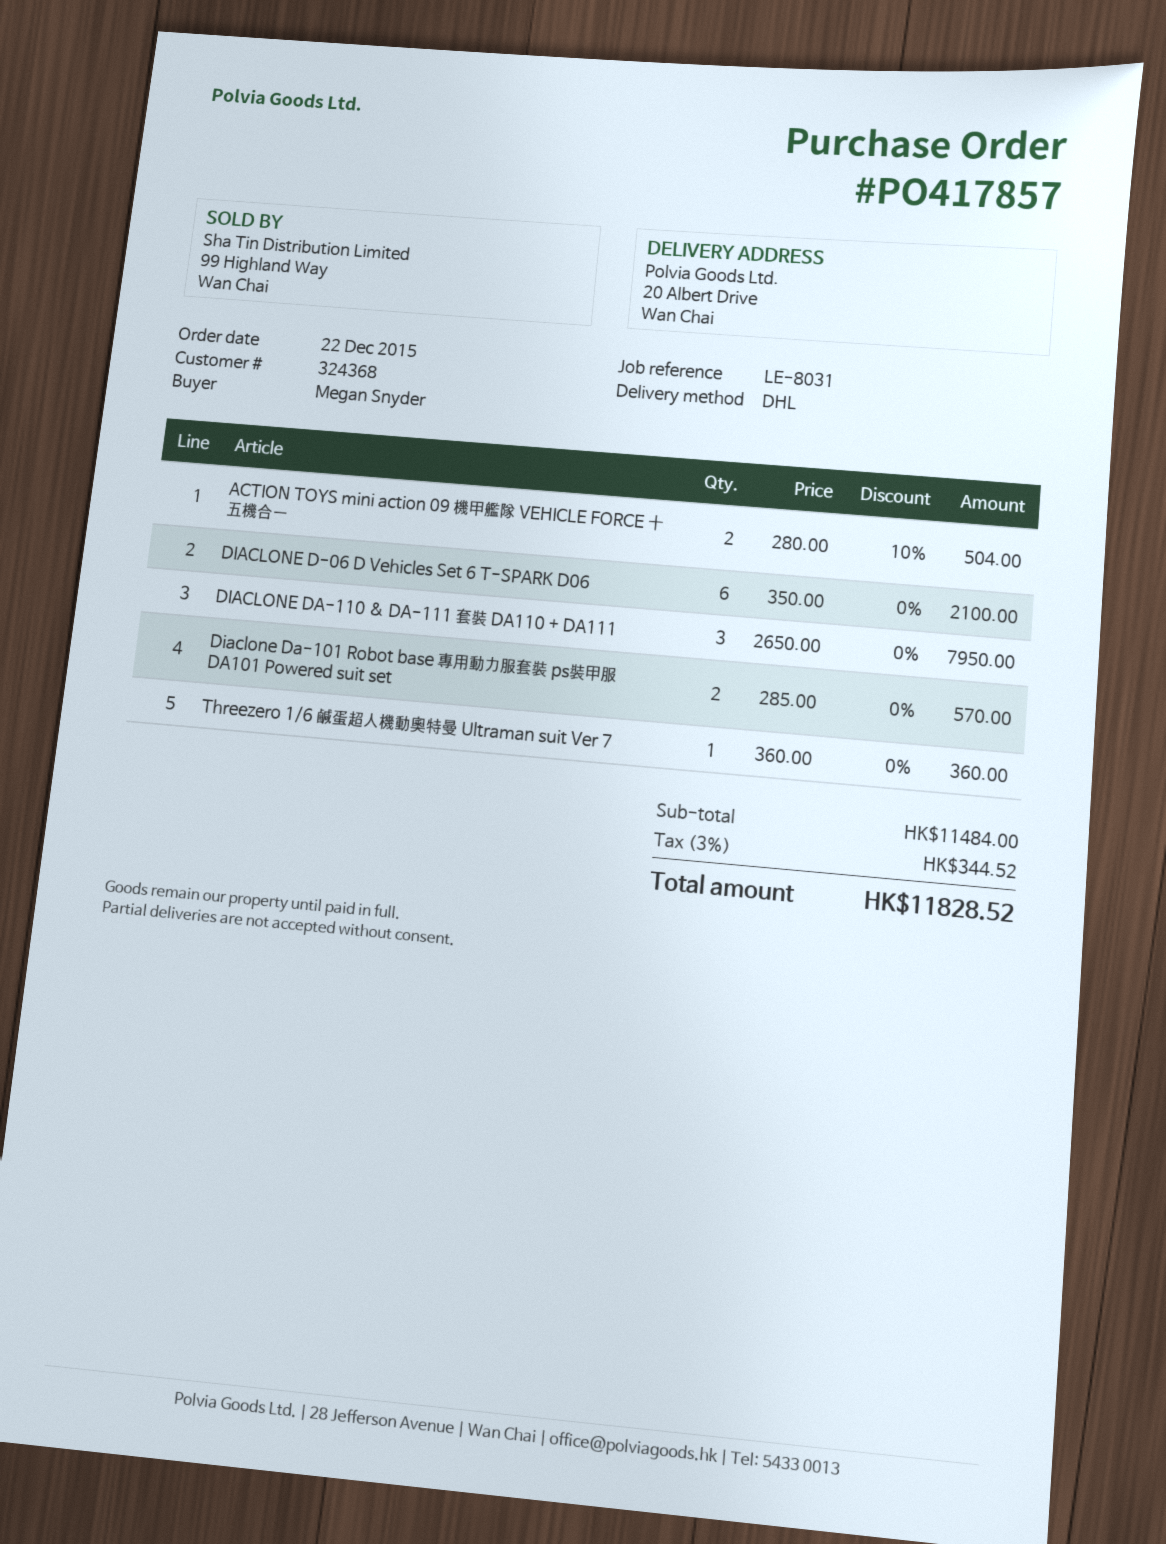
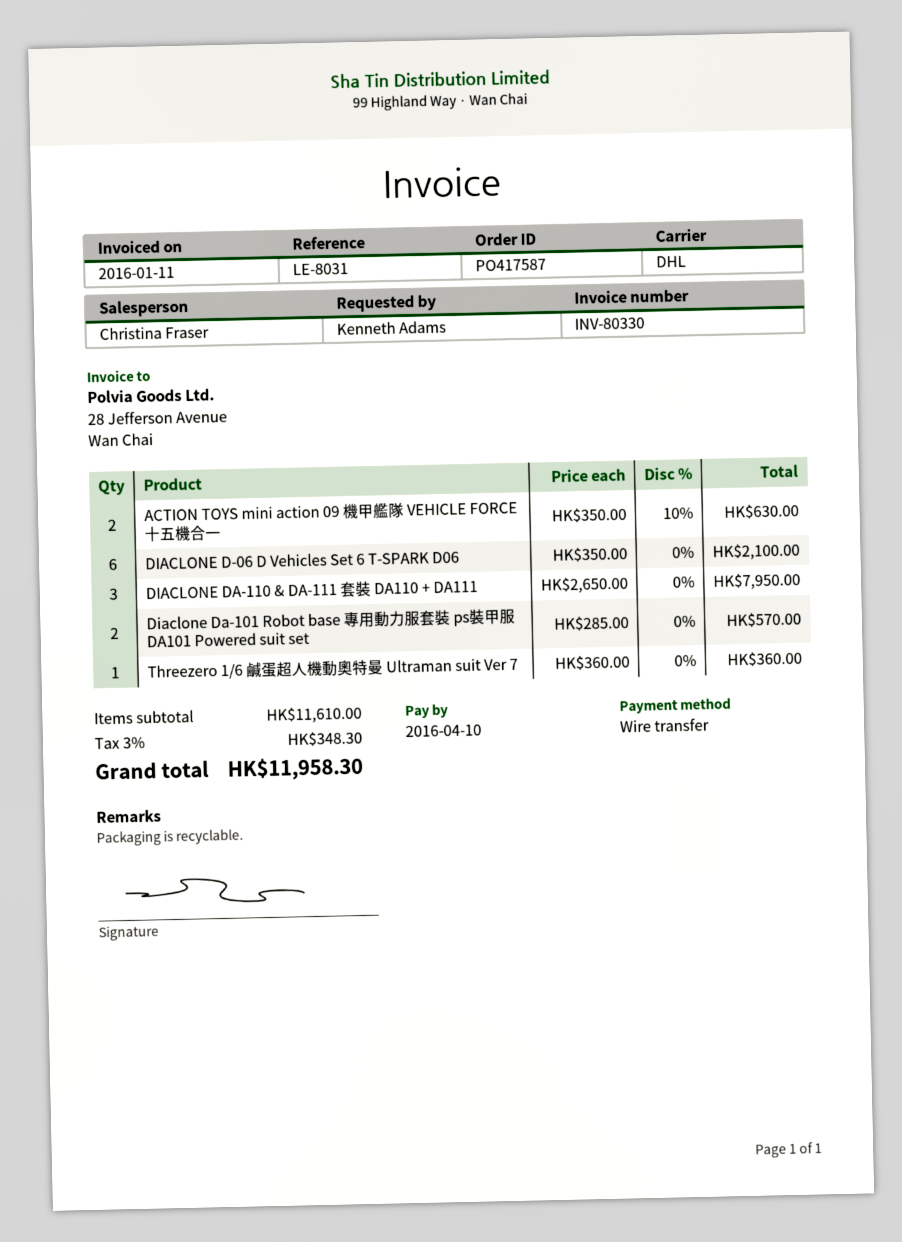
order number: PO417857 -> PO417587
ordered by: Megan Snyder -> Kenneth Adams
ACTION TOYS mini action 09 機甲艦隊 VEHICLE FORCE 十五機合一: 2 x 280.00 - 10% = 504.00 -> 2 x 350.00 - 10% = 630.00
subtotal: 11484.00 -> 11610.00
tax: 3% = 344.52 -> 3% = 348.30
total: 11828.52 -> 11958.30

